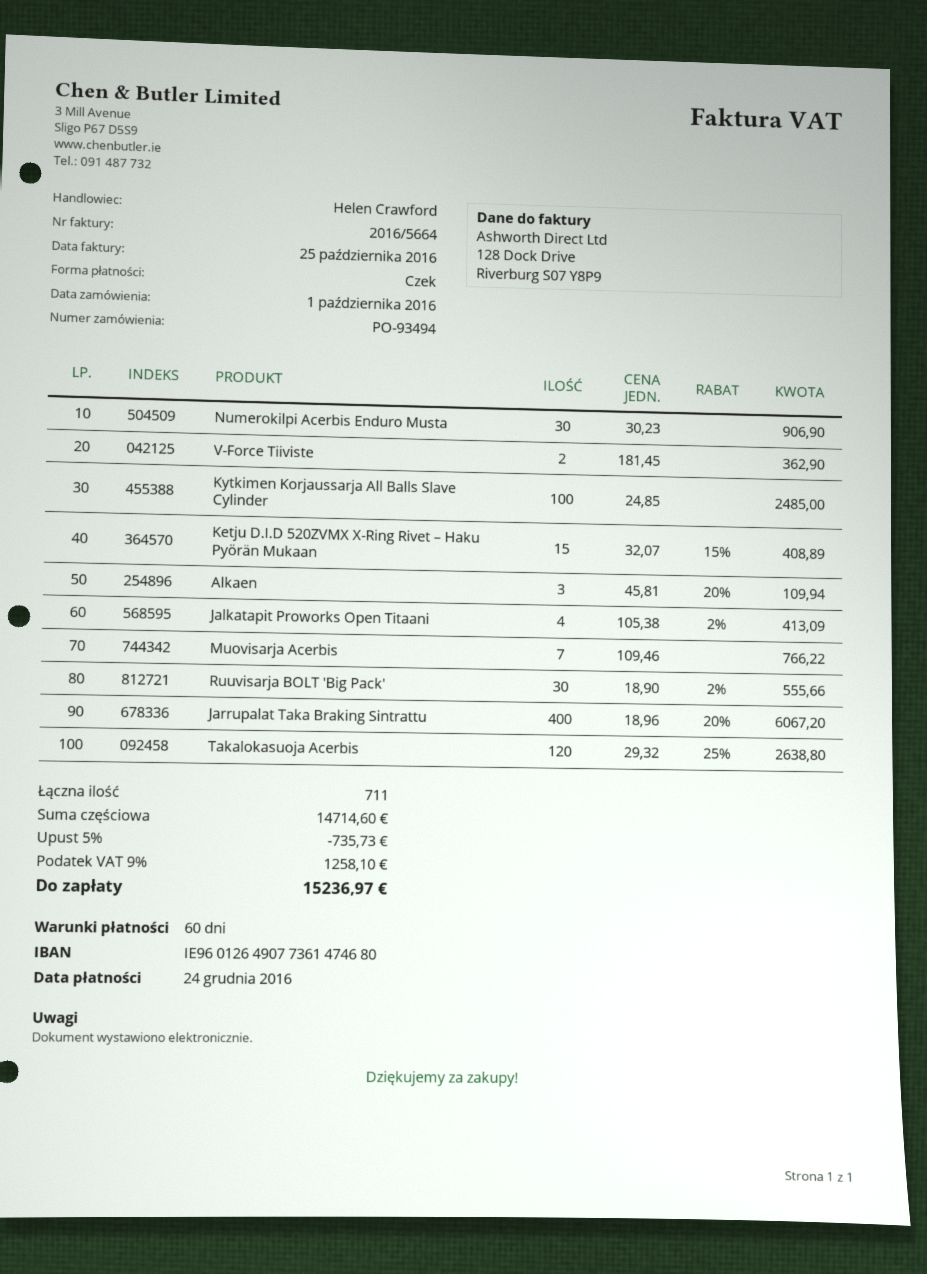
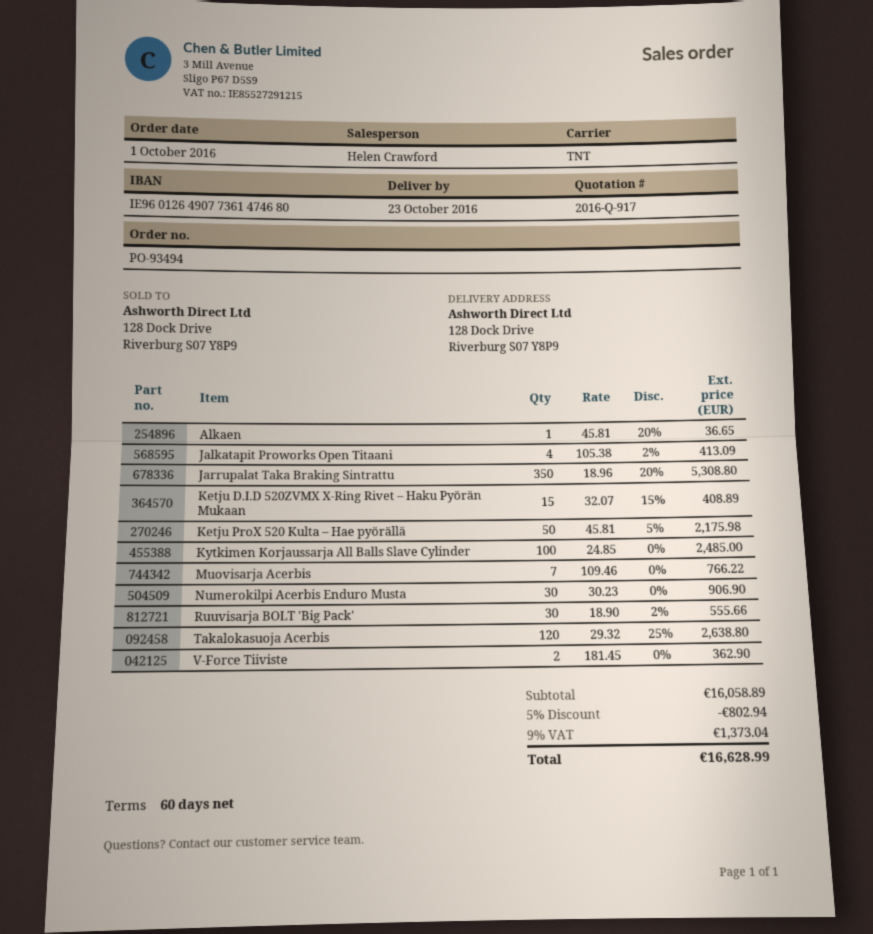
Alkaen: 3 x 45.81 - 20% = 109.94 -> 1 x 45.81 - 20% = 36.65
Jarrupalat Taka Braking Sintrattu: 400 x 18.96 - 20% = 6067.20 -> 350 x 18.96 - 20% = 5308.80
Ketju ProX 520 Kulta – Hae pyörällä: none -> 50 x 45.81 - 5% = 2175.98
subtotal: 14714.60 -> 16058.89
discount: 5% = 735.73 -> 5% = 802.94
tax: 9% = 1258.10 -> 9% = 1373.04
total: 15236.97 -> 16628.99

